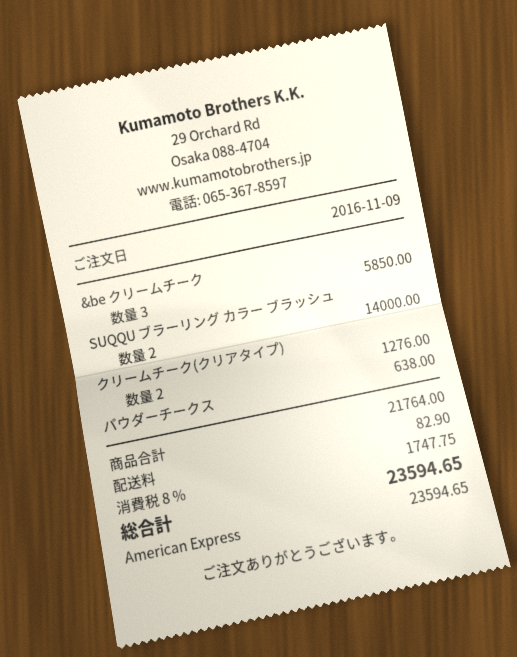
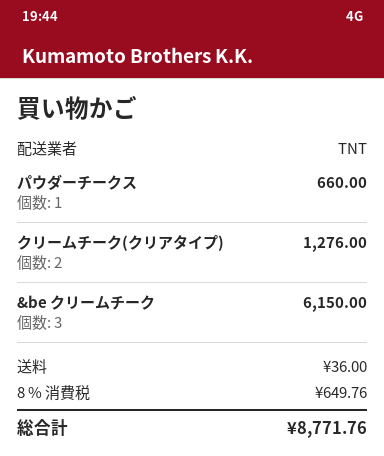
&be クリームチーク: 3 for 5850.00 -> 3 for 6150.00
SUQQU ブラーリング カラー ブラッシュ: 2 for 14000.00 -> none
パウダーチークス: 1 for 638.00 -> 1 for 660.00
shipping: 82.90 -> 36.00
tax: 8% = 1747.75 -> 8% = 649.76
total: 23594.65 -> 8771.76

